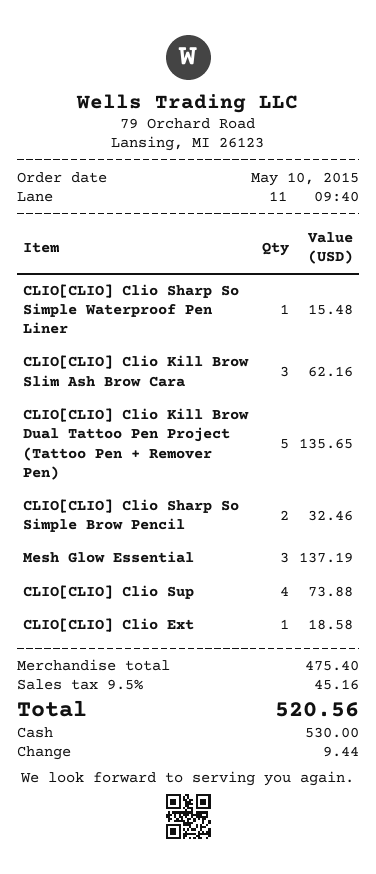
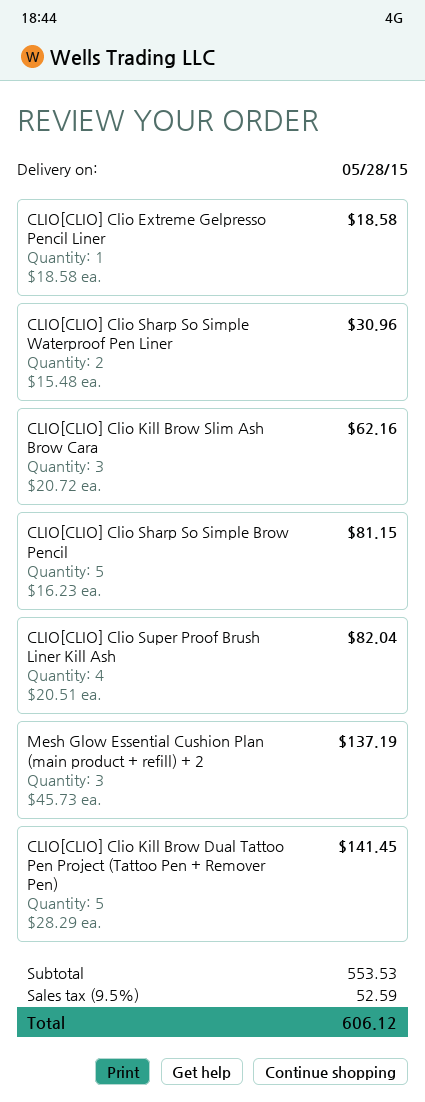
CLIO[CLIO] Clio Sharp So Simple Waterproof Pen Liner: 1 for 15.48 -> 2 for 30.96
CLIO[CLIO] Clio Kill Brow Dual Tattoo Pen Project (Tattoo Pen + Remover Pen): 5 for 135.65 -> 5 for 141.45
CLIO[CLIO] Clio Sharp So Simple Brow Pencil: 2 for 32.46 -> 5 for 81.15
CLIO[CLIO] Clio Sup: 4 for 73.88 -> 4 for 82.04
subtotal: 475.40 -> 553.53
tax: 9.5% = 45.16 -> 9.5% = 52.59
total: 520.56 -> 606.12

